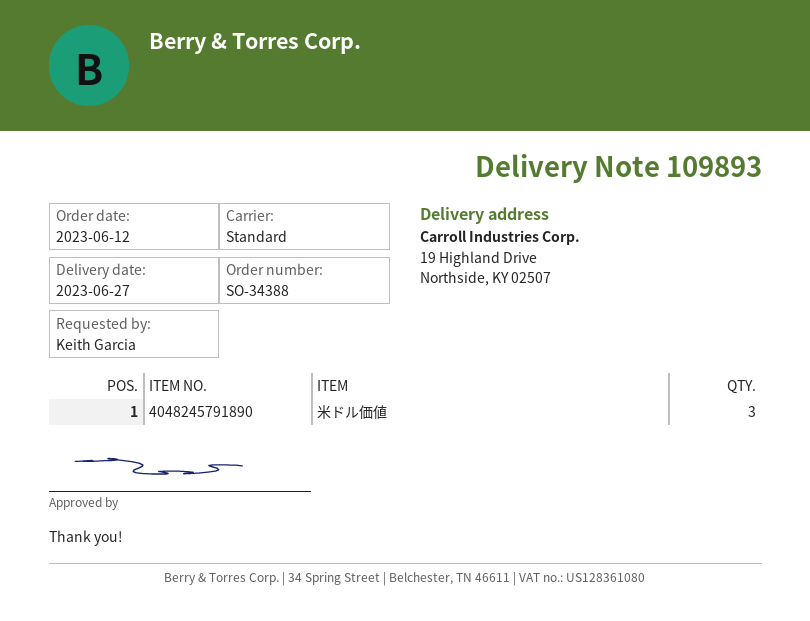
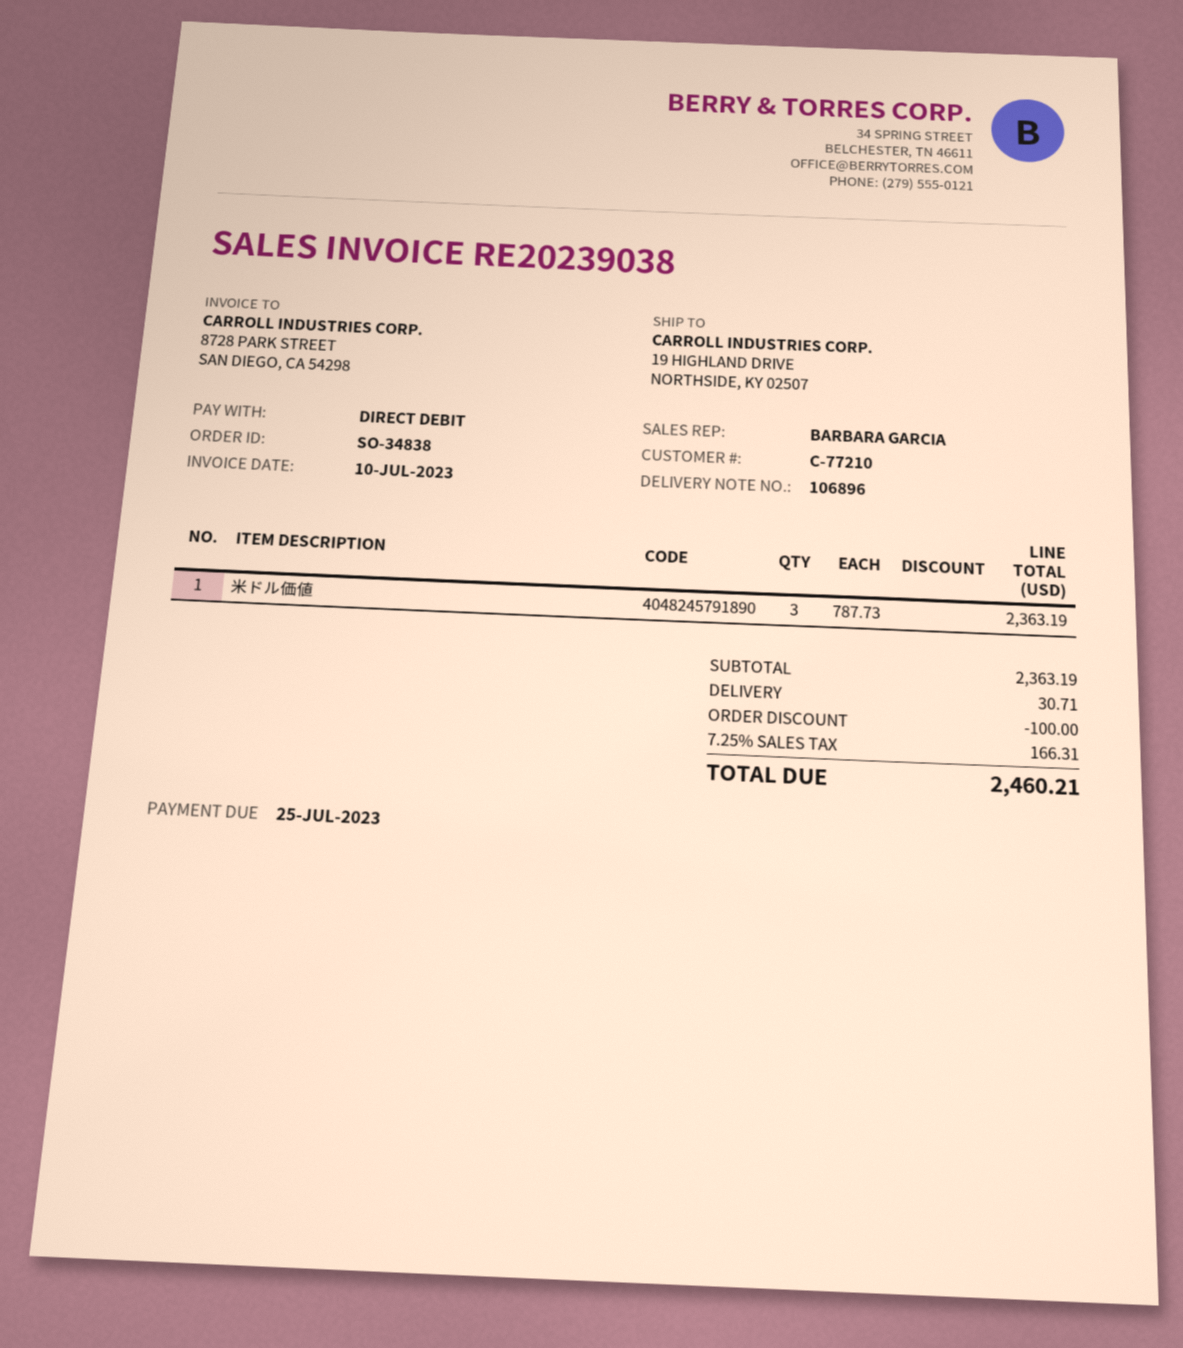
order number: SO-34388 -> SO-34838
delivery note number: 109893 -> 106896

